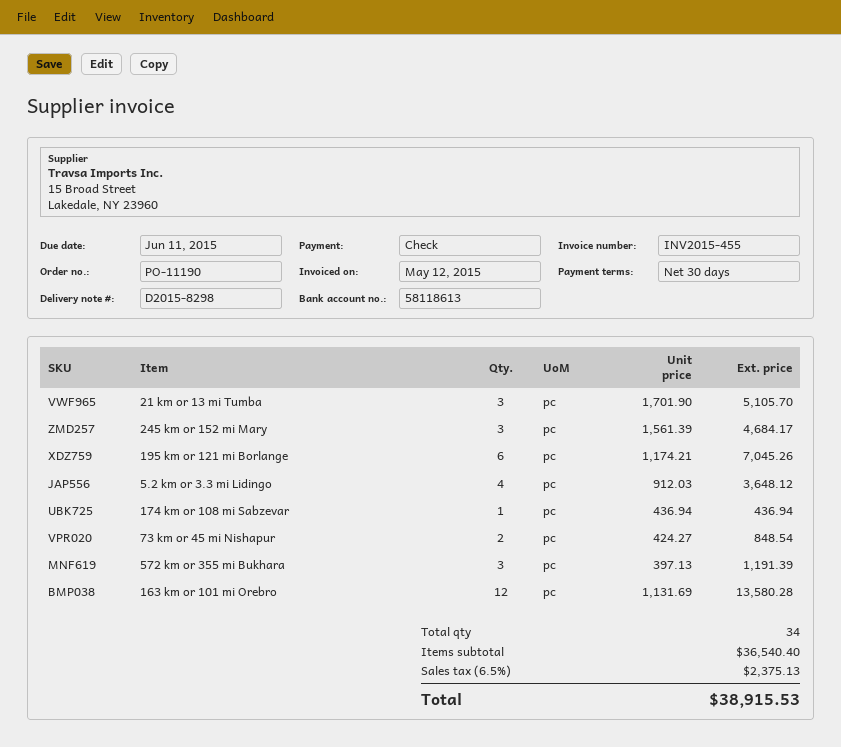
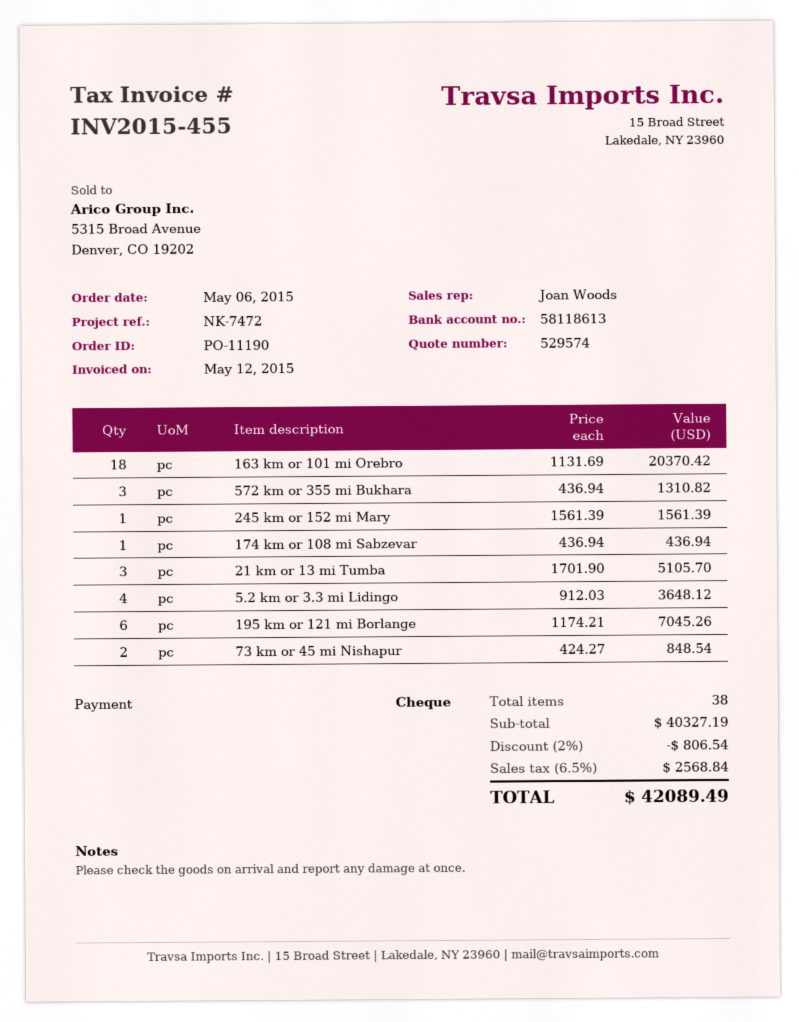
245 km or 152 mi Mary: 3 x 1561.39 = 4684.17 -> 1 x 1561.39 = 1561.39
572 km or 355 mi Bukhara: 3 x 397.13 = 1191.39 -> 3 x 436.94 = 1310.82
163 km or 101 mi Orebro: 12 x 1131.69 = 13580.28 -> 18 x 1131.69 = 20370.42
total quantity: 34 -> 38
subtotal: 36540.40 -> 40327.19
discount: none -> 2% = 806.54
tax: 6.5% = 2375.13 -> 6.5% = 2568.84
total: 38915.53 -> 42089.49

